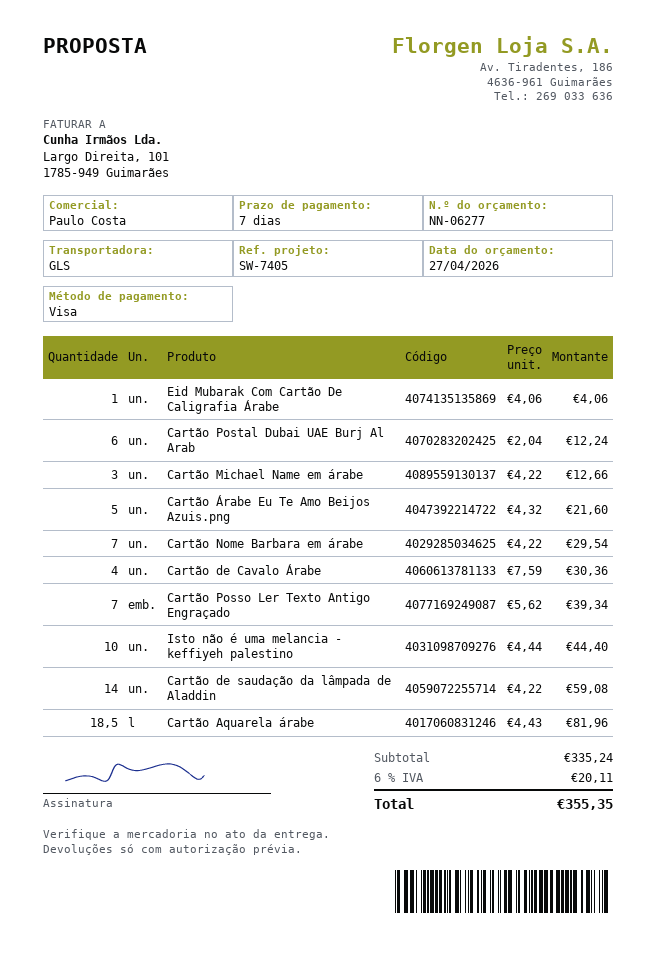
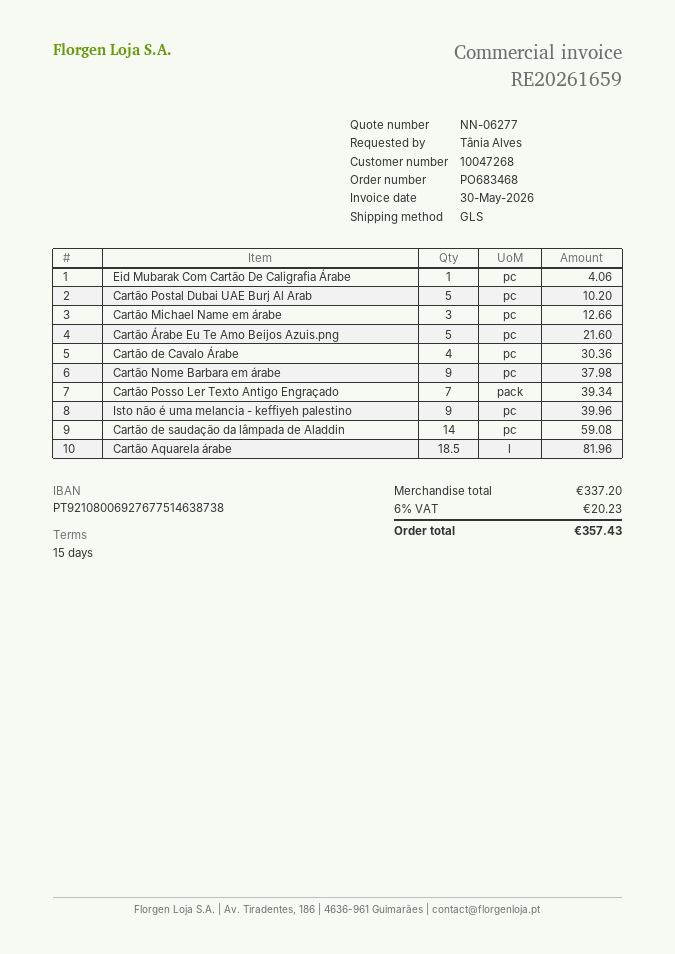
payment terms: 7 days -> 15 days
Cartão Postal Dubai UAE Burj Al Arab: 6 for 12.24 -> 5 for 10.20
Cartão Nome Barbara em árabe: 7 for 29.54 -> 9 for 37.98
Isto não é uma melancia - keffiyeh palestino: 10 for 44.40 -> 9 for 39.96
subtotal: 335.24 -> 337.20
tax: 6% = 20.11 -> 6% = 20.23
total: 355.35 -> 357.43

